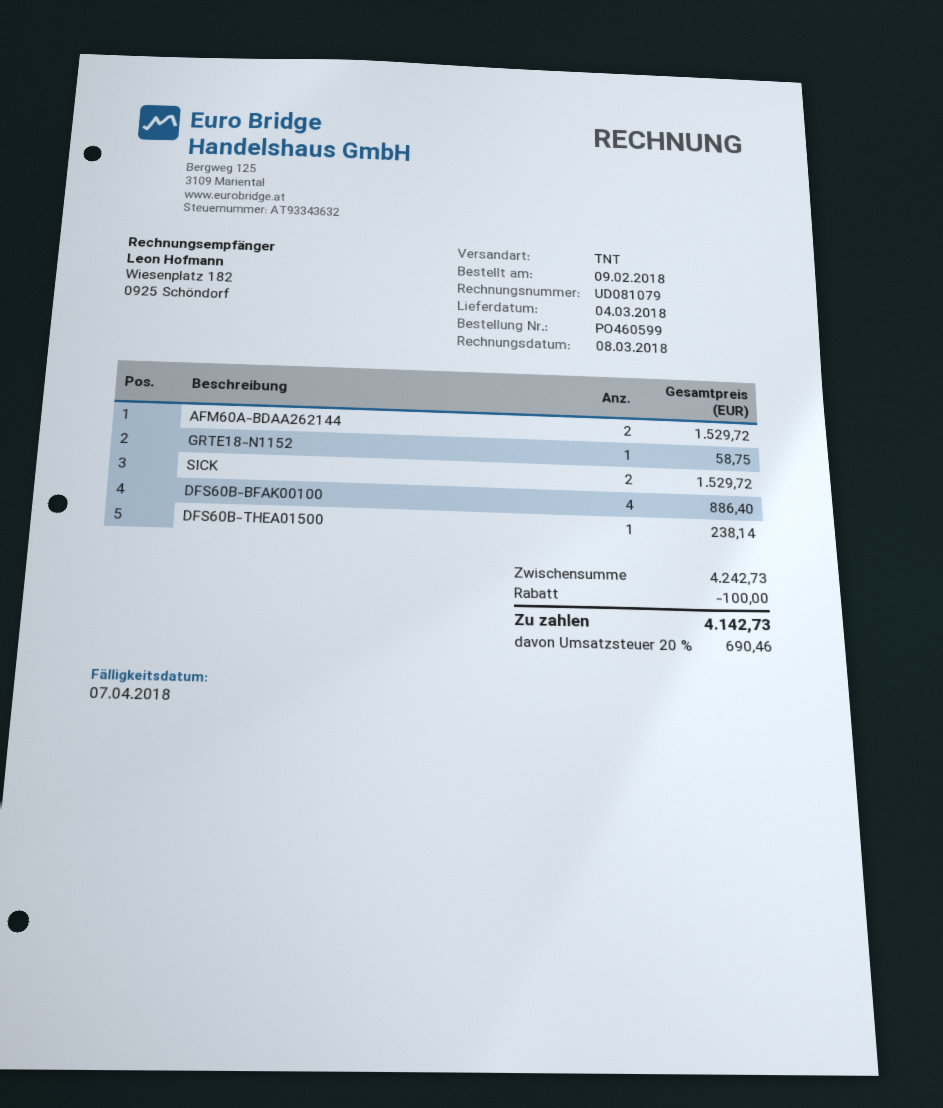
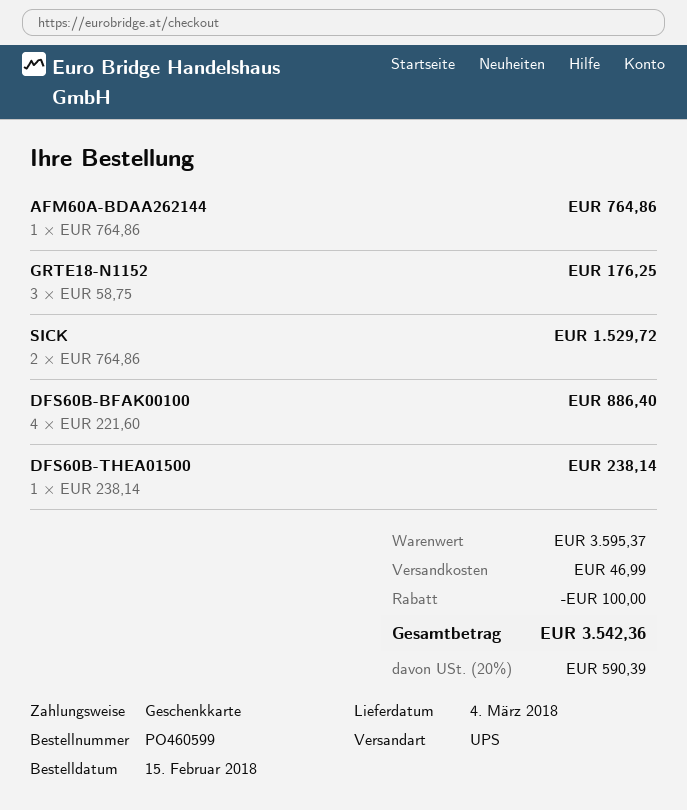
order date: 2018-02-09 -> 2018-02-15
shipping method: TNT -> UPS
AFM60A-BDAA262144: 2 for 1529.72 -> 1 for 764.86
GRTE18-N1152: 1 for 58.75 -> 3 for 176.25
subtotal: 4242.73 -> 3595.37
shipping: none -> 46.99
tax: 20% = 690.46 -> 20% = 590.39
total: 4142.73 -> 3542.36

